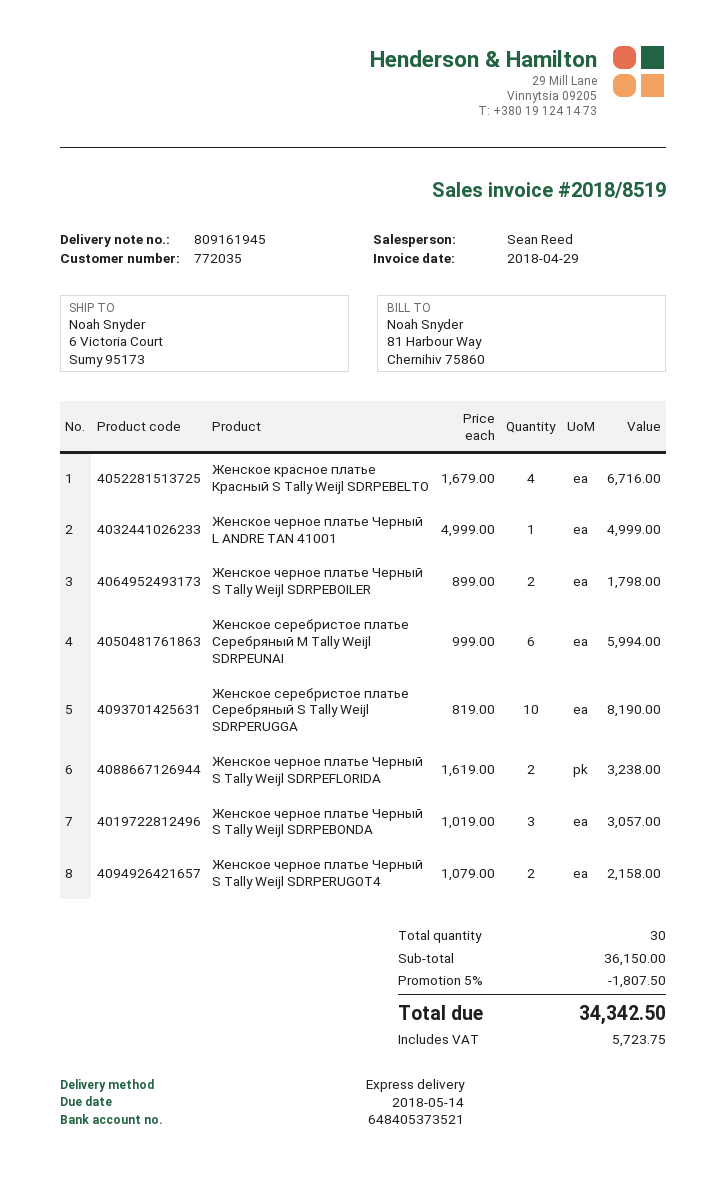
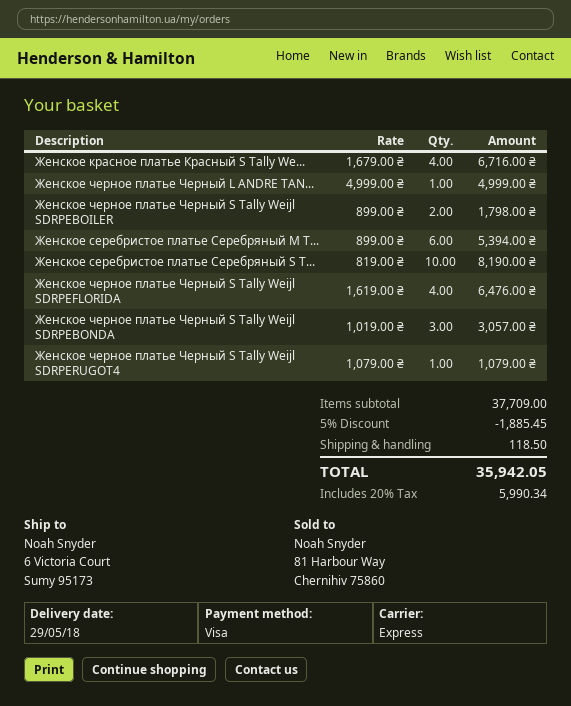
Женское серебристое платье Серебряный M Tally Weijl SDRPEUNAI: 6 x 999.00 = 5994.00 -> 6 x 899.00 = 5394.00
Женское черное платье Черный S Tally Weijl SDRPEFLORIDA: 2 x 1619.00 = 3238.00 -> 4 x 1619.00 = 6476.00
Женское черное платье Черный S Tally Weijl SDRPERUGOT4: 2 x 1079.00 = 2158.00 -> 1 x 1079.00 = 1079.00
subtotal: 36150.00 -> 37709.00
discount: 5% = 1807.50 -> 5% = 1885.45
shipping: none -> 118.50
tax: 5723.75 -> 5990.34
total: 34342.50 -> 35942.05

